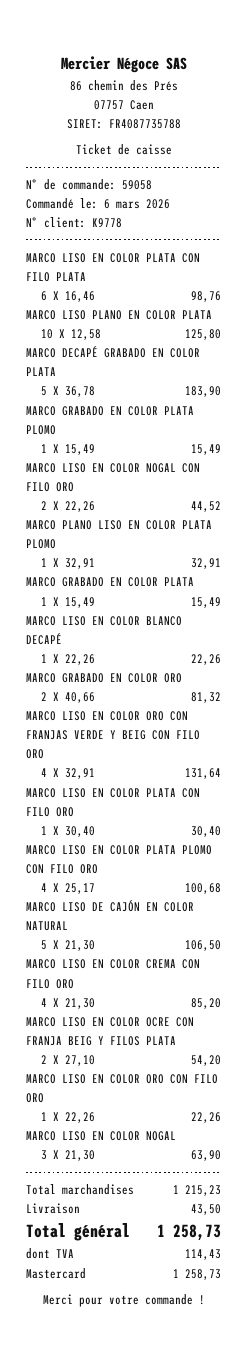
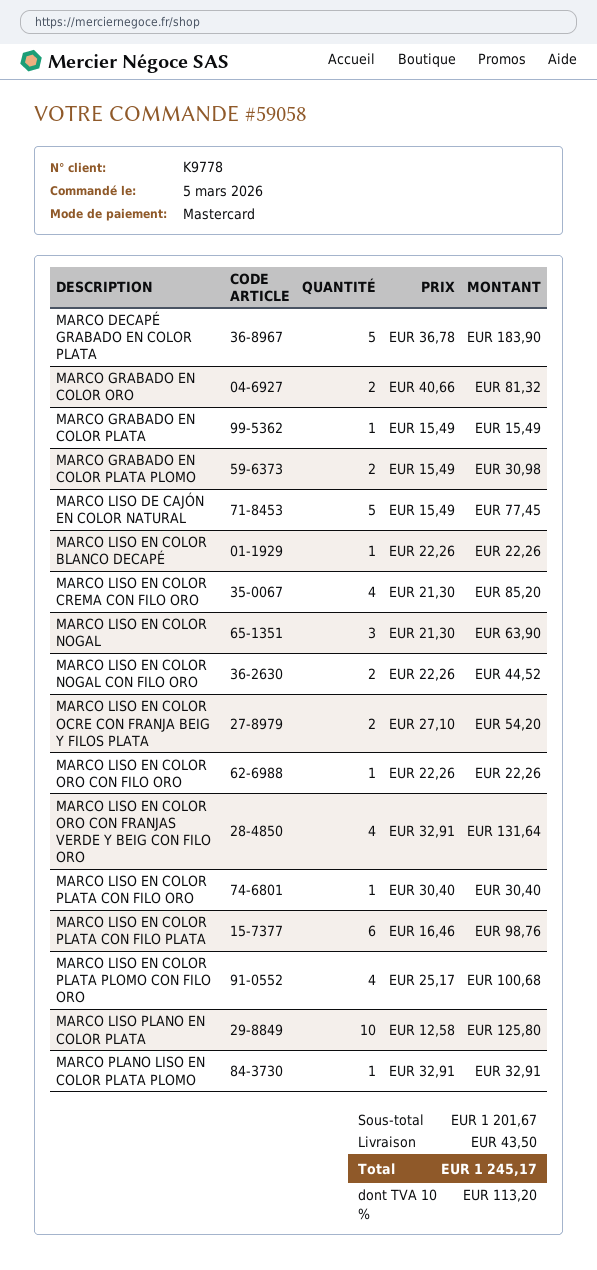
order date: 2026-03-06 -> 2026-03-05
MARCO GRABADO EN COLOR PLATA PLOMO: 1 x 15.49 = 15.49 -> 2 x 15.49 = 30.98
MARCO LISO DE CAJÓN EN COLOR NATURAL: 5 x 21.30 = 106.50 -> 5 x 15.49 = 77.45
subtotal: 1215.23 -> 1201.67
tax: 114.43 -> 113.20
total: 1258.73 -> 1245.17

